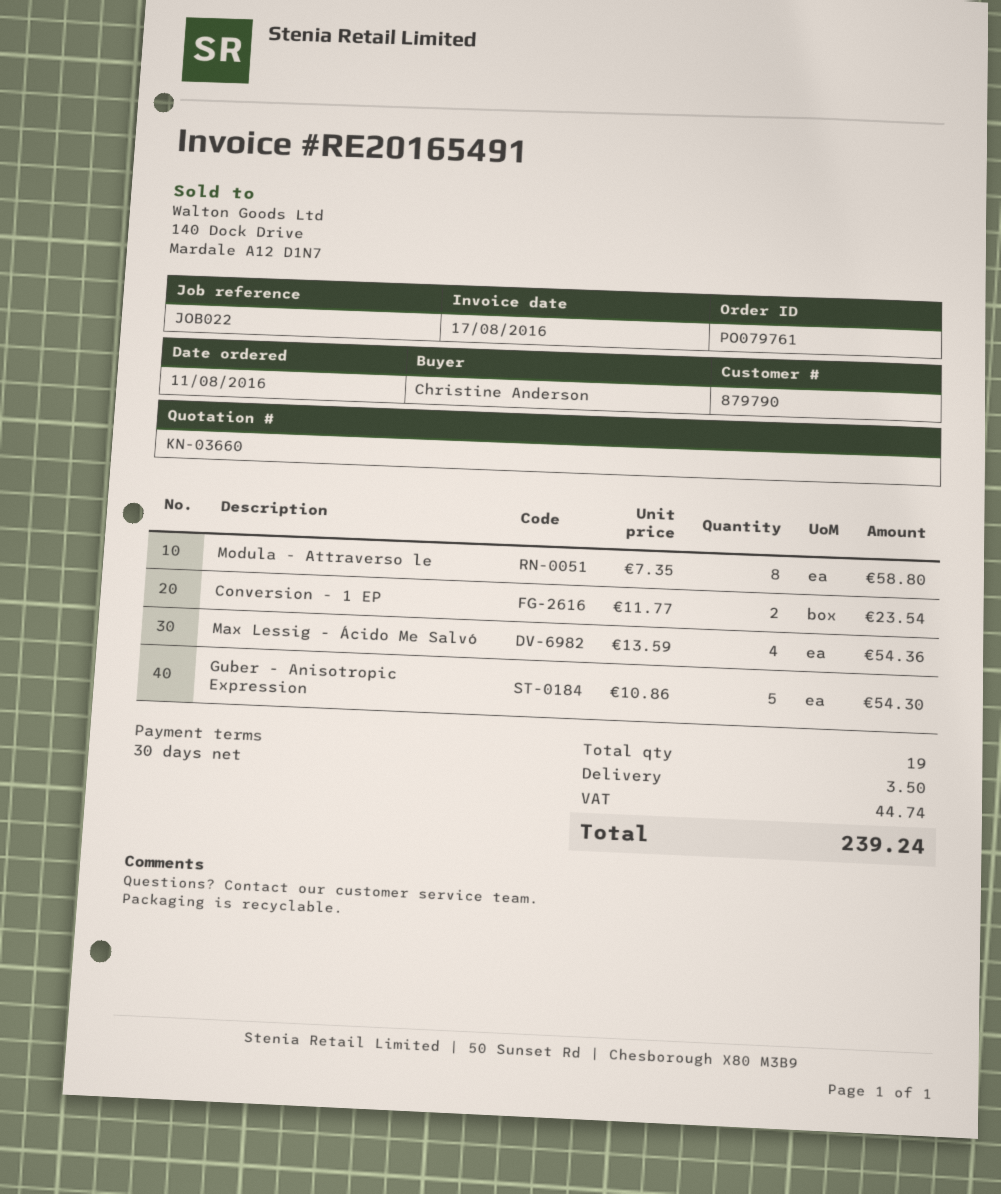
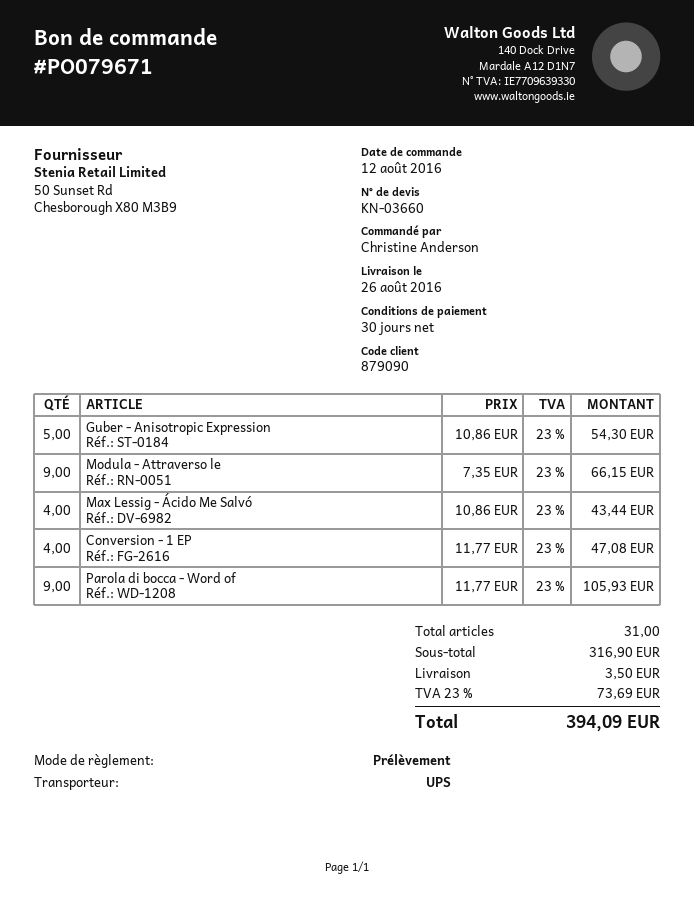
order number: PO079761 -> PO079671
order date: 2016-08-11 -> 2016-08-12
customer number: 879790 -> 879090
Modula - Attraverso le: 8 x 7.35 = 58.80 -> 9 x 7.35 = 66.15
Conversion - 1 EP: 2 x 11.77 = 23.54 -> 4 x 11.77 = 47.08
Max Lessig - Ácido Me Salvó: 4 x 13.59 = 54.36 -> 4 x 10.86 = 43.44
Parola di bocca - Word of: none -> 9 x 11.77 = 105.93
total quantity: 19 -> 31
tax: 44.74 -> 73.69
total: 239.24 -> 394.09

